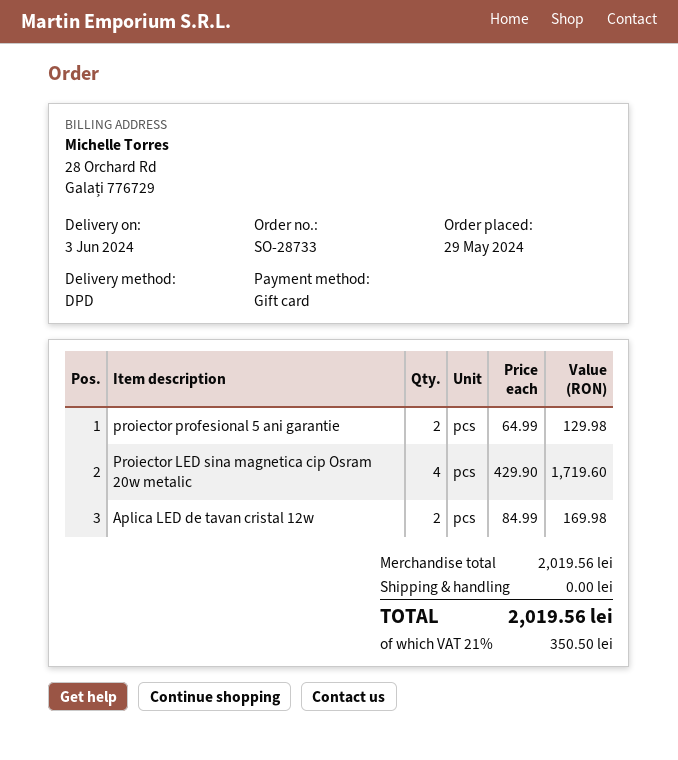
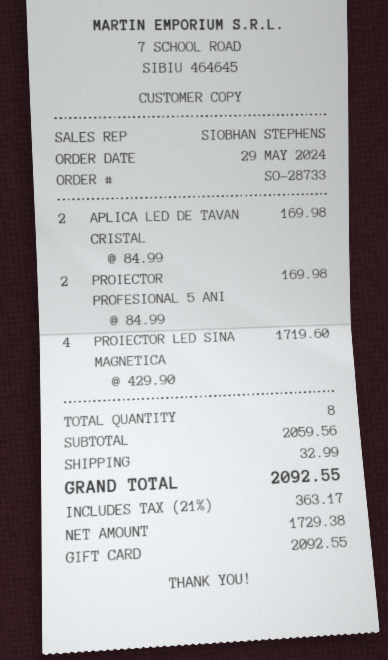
proiector profesional 5 ani garantie: 2 x 64.99 = 129.98 -> 2 x 84.99 = 169.98
subtotal: 2019.56 -> 2059.56
shipping: 0.00 -> 32.99
tax: 21% = 350.50 -> 21% = 363.17
total: 2019.56 -> 2092.55

